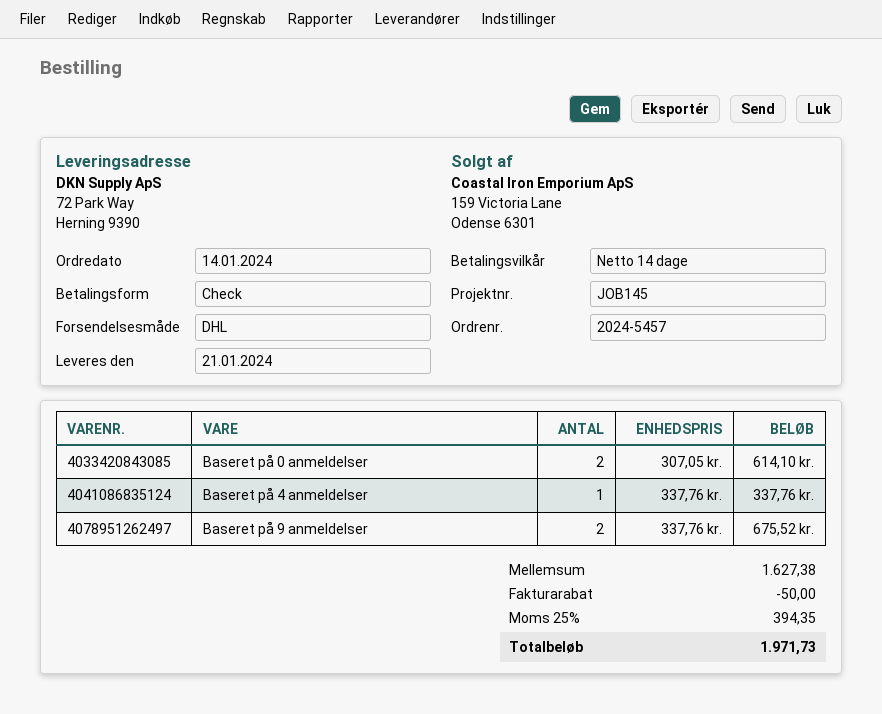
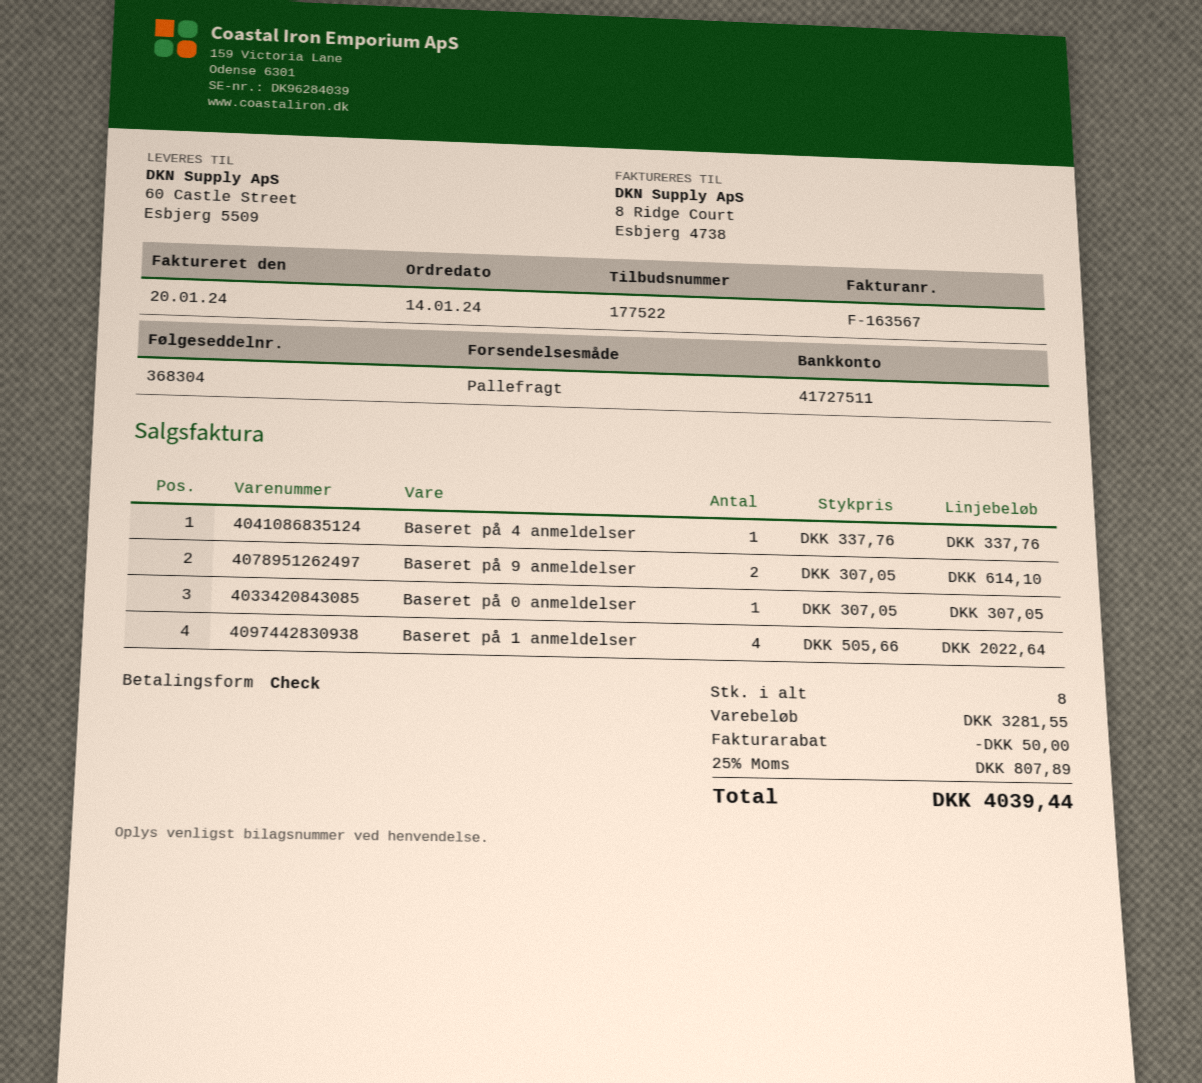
shipping method: DHL -> pallet freight
ship to: 72 Park Way, Herning 9390 -> 60 Castle Street, Esbjerg 5509
Baseret på 0 anmeldelser: 2 x 307.05 = 614.10 -> 1 x 307.05 = 307.05
Baseret på 9 anmeldelser: 2 x 337.76 = 675.52 -> 2 x 307.05 = 614.10
Baseret på 1 anmeldelser: none -> 4 x 505.66 = 2022.64
subtotal: 1627.38 -> 3281.55
tax: 25% = 394.35 -> 25% = 807.89
total: 1971.73 -> 4039.44

